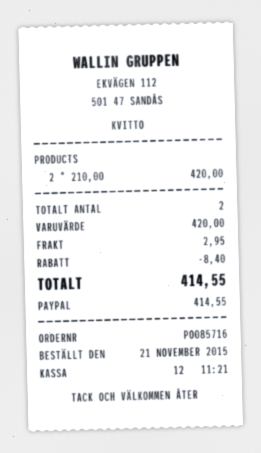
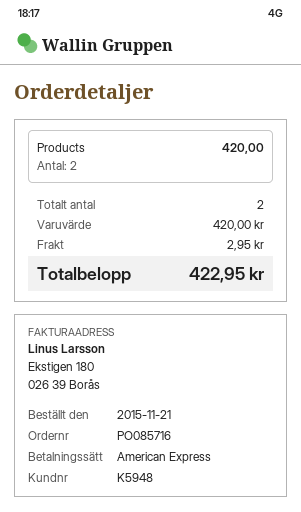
payment method: PayPal -> American Express
discount: 8.40 -> none
total: 414.55 -> 422.95

